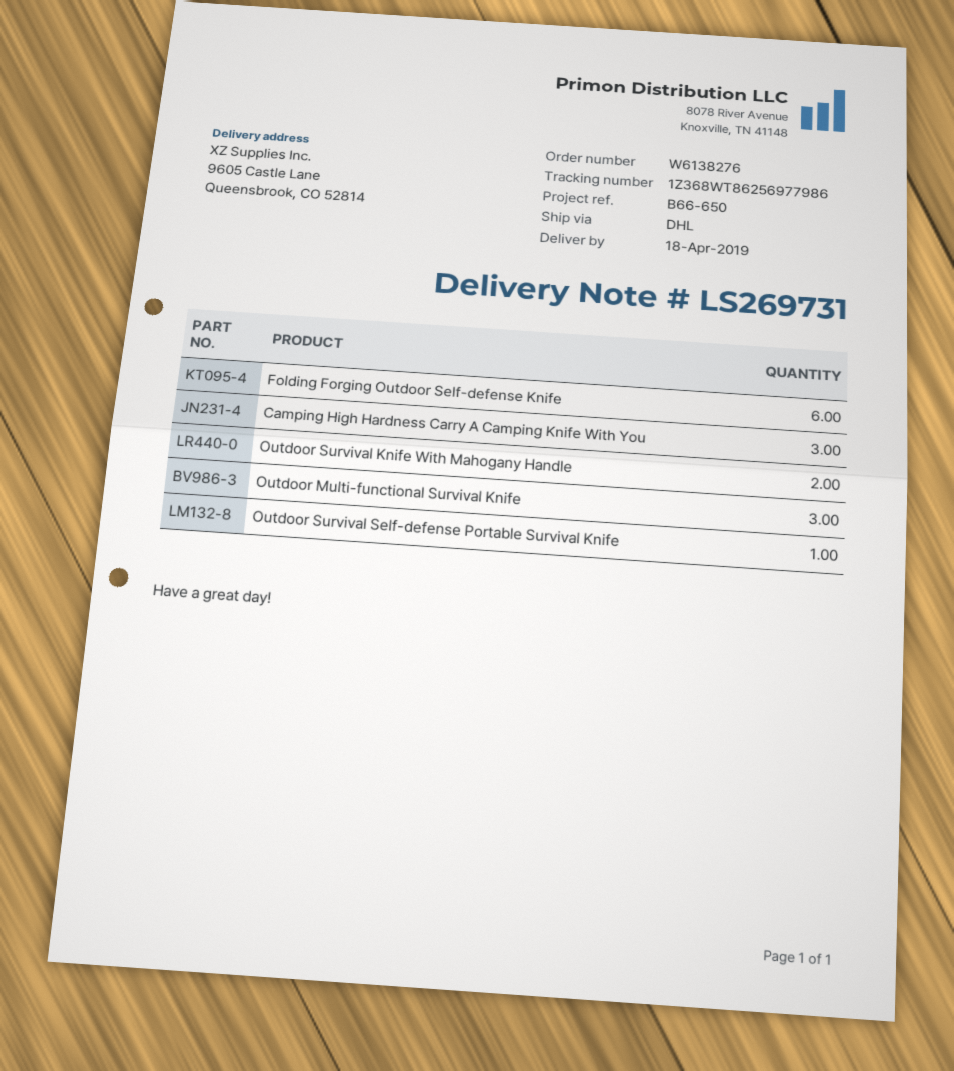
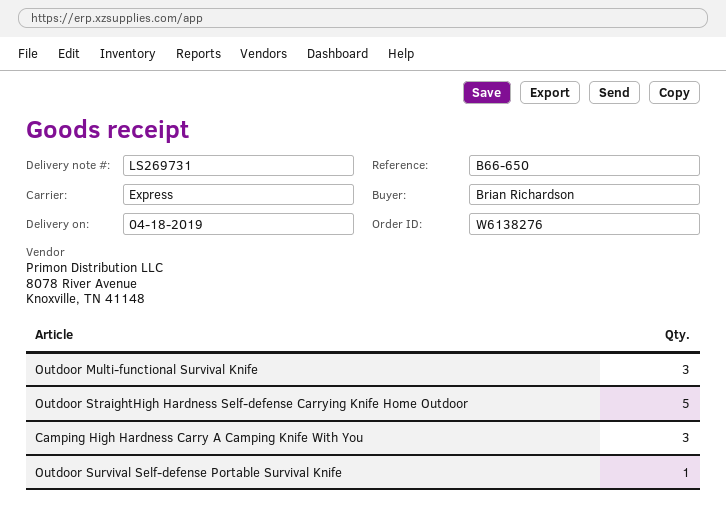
shipping method: DHL -> express
Folding Forging Outdoor Self-defense Knife: 6 -> none
Outdoor Survival Knife With Mahogany Handle: 2 -> none
Outdoor StraightHigh Hardness Self-defense Carrying Knife Home Outdoor: none -> 5

